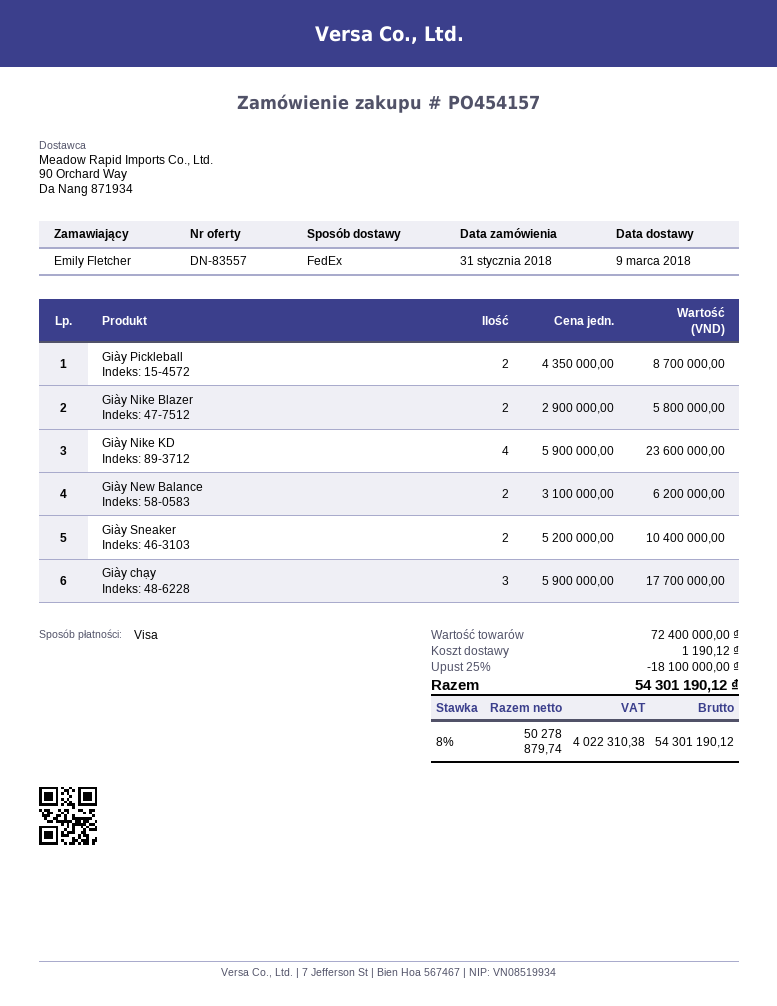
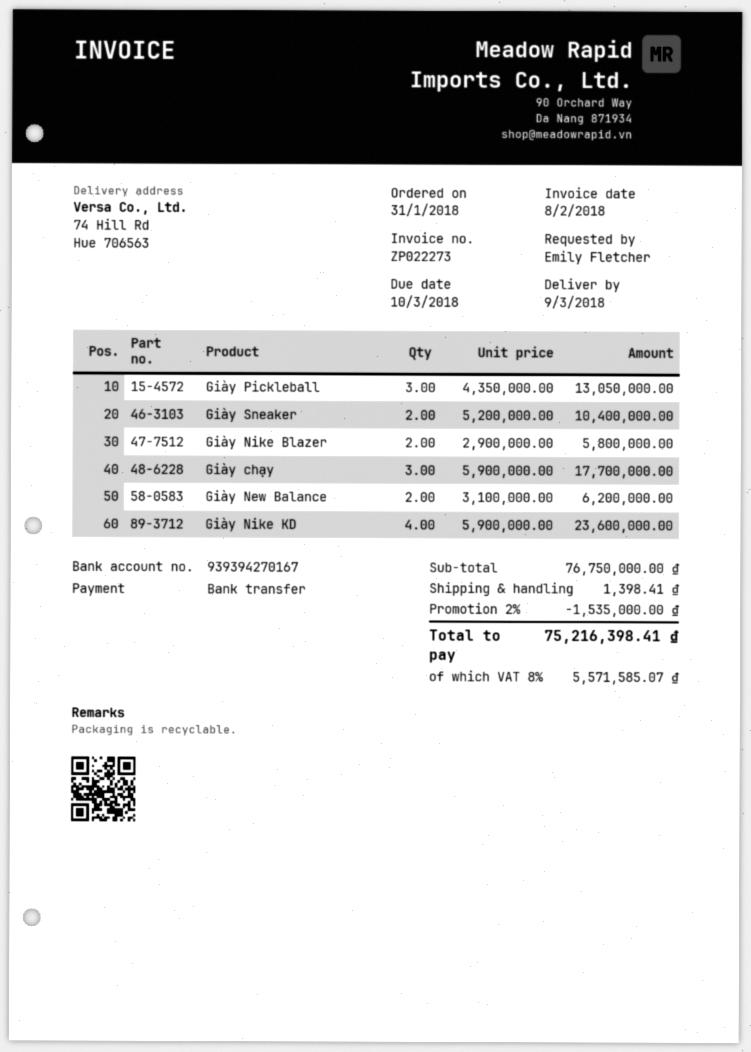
payment method: Visa -> bank transfer
Giày Pickleball: 2 x 4350000.00 = 8700000.00 -> 3 x 4350000.00 = 13050000.00
subtotal: 72400000.00 -> 76750000.00
discount: 25% = 18100000.00 -> 2% = 1535000.00
shipping: 1190.12 -> 1398.41
tax: 8% = 4022310.38 -> 8% = 5571585.07
total: 54301190.12 -> 75216398.41

